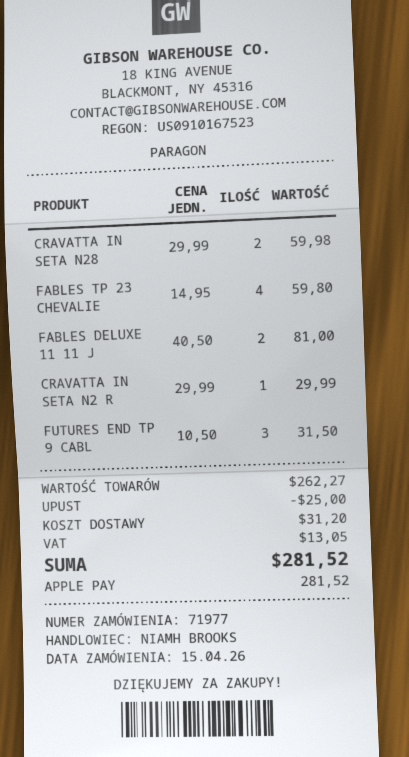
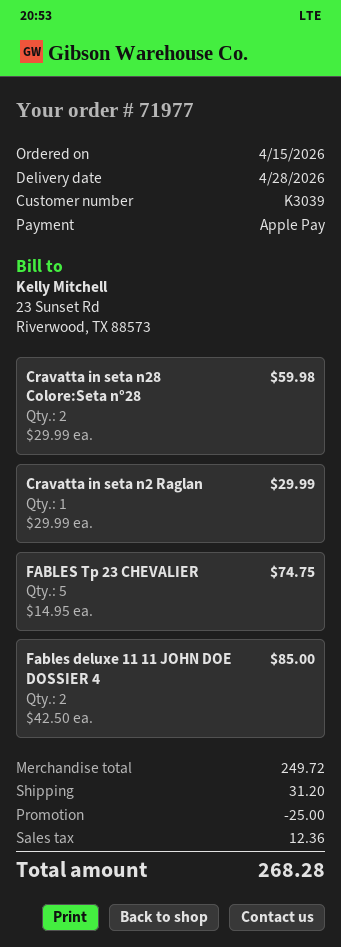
FABLES TP 23 CHEVALIE: 4 x 14.95 = 59.80 -> 5 x 14.95 = 74.75
FABLES DELUXE 11 11 J: 2 x 40.50 = 81.00 -> 2 x 42.50 = 85.00
FUTURES END TP 9 CABL: 3 x 10.50 = 31.50 -> none
subtotal: 262.27 -> 249.72
tax: 13.05 -> 12.36
total: 281.52 -> 268.28

